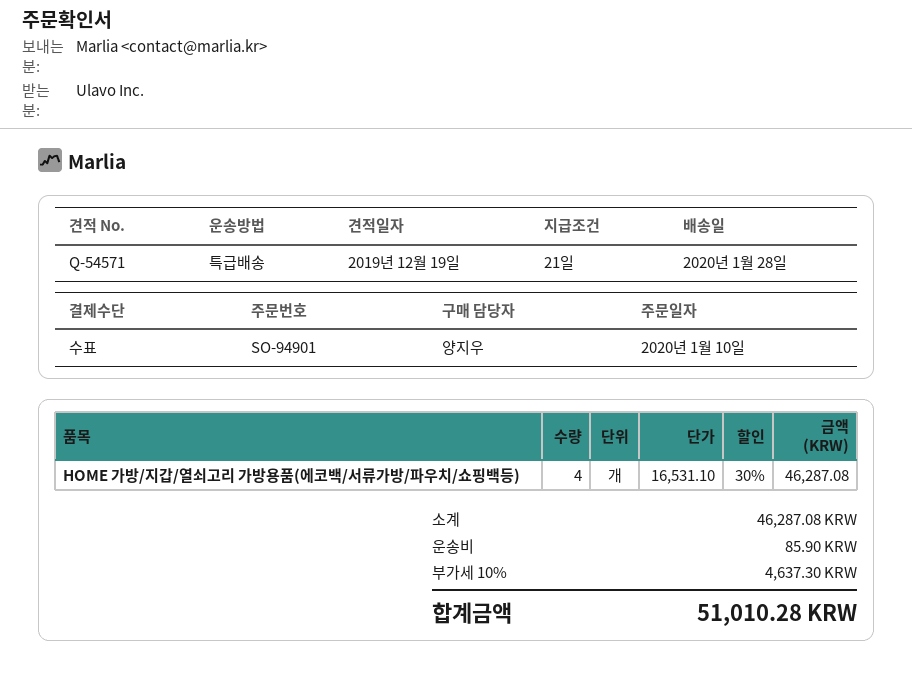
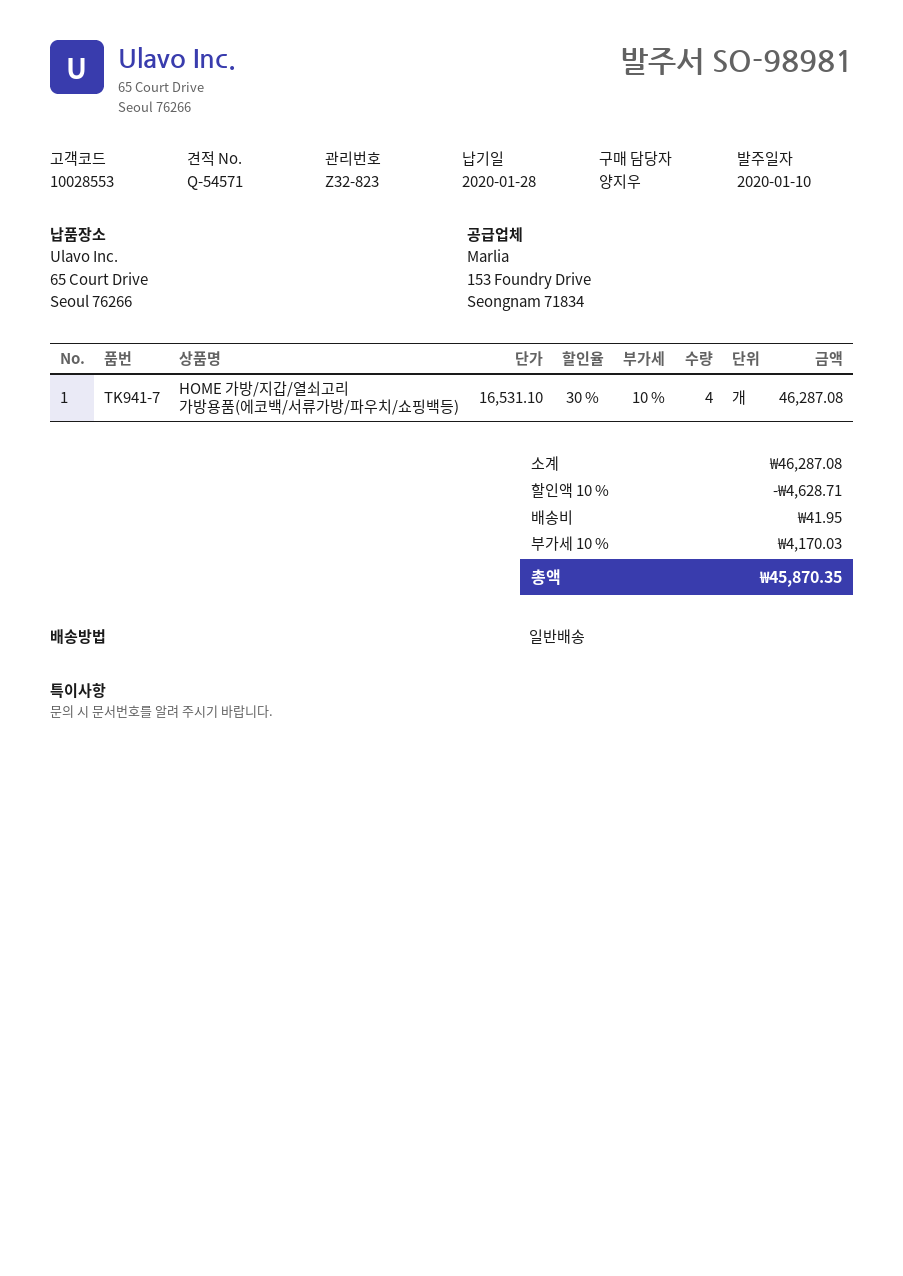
order number: SO-94901 -> SO-98981
shipping method: express -> standard
discount: none -> 10% = 4628.71
shipping: 85.90 -> 41.95
tax: 10% = 4637.30 -> 10% = 4170.03
total: 51010.28 -> 45870.35

